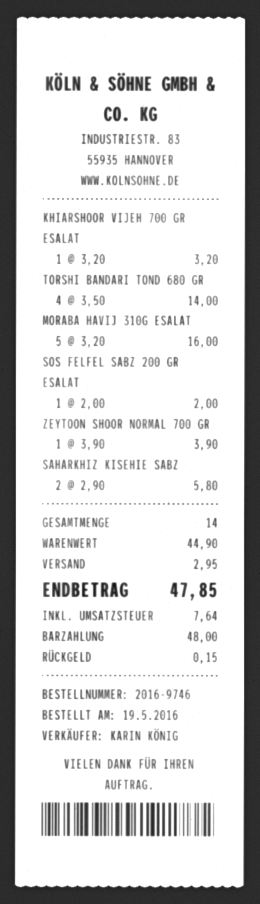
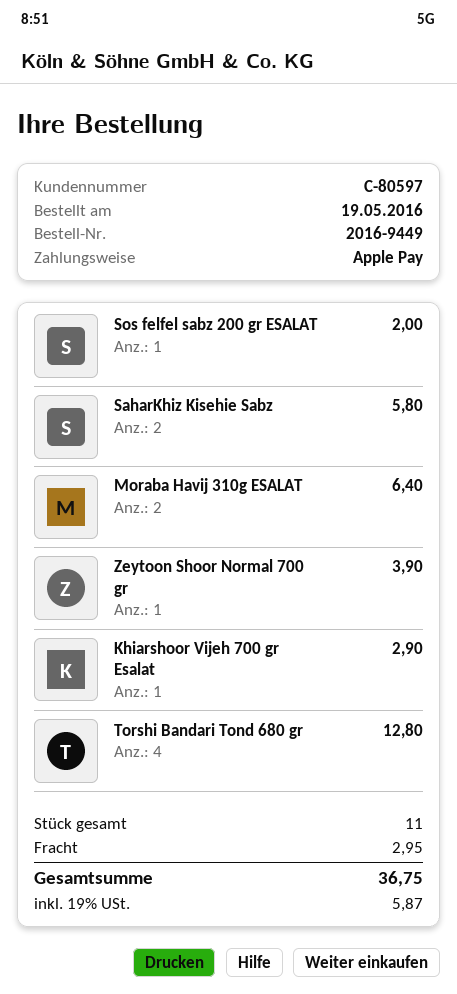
order number: 2016-9746 -> 2016-9449
payment method: cash -> Apple Pay
KHIARSHOOR VIJEH 700 GR ESALAT: 1 for 3.20 -> 1 for 2.90
TORSHI BANDARI TOND 680 GR: 4 for 14.00 -> 4 for 12.80
MORABA HAVIJ 310G ESALAT: 5 for 16.00 -> 2 for 6.40
total quantity: 14 -> 11
tax: 7.64 -> 5.87
total: 47.85 -> 36.75

